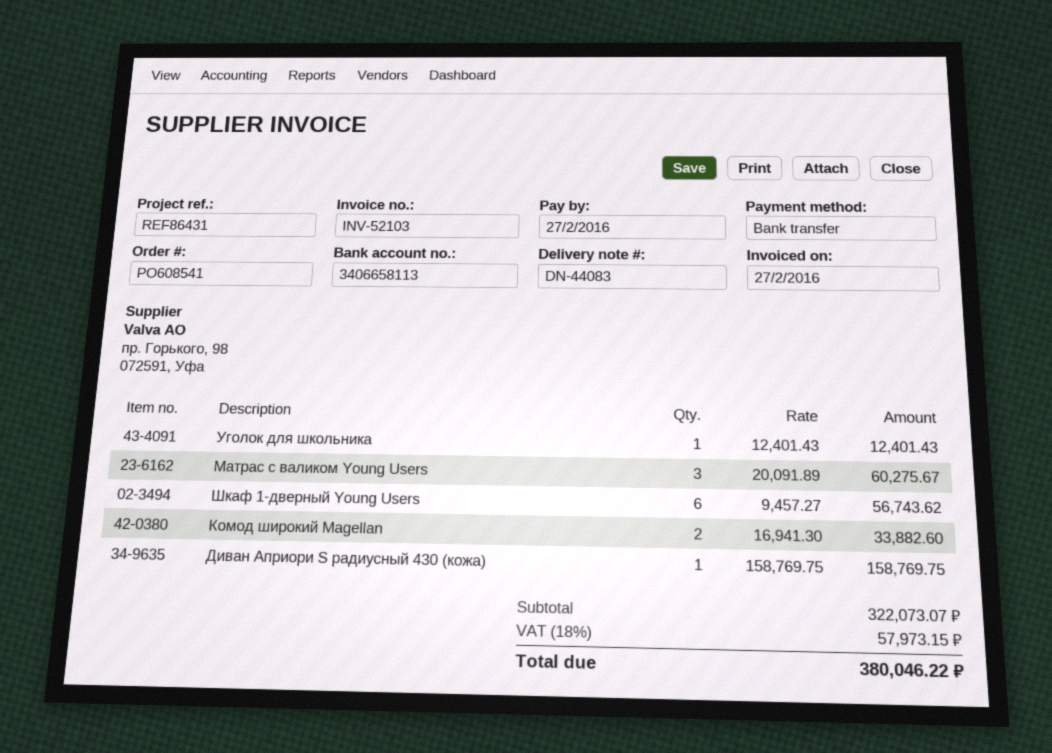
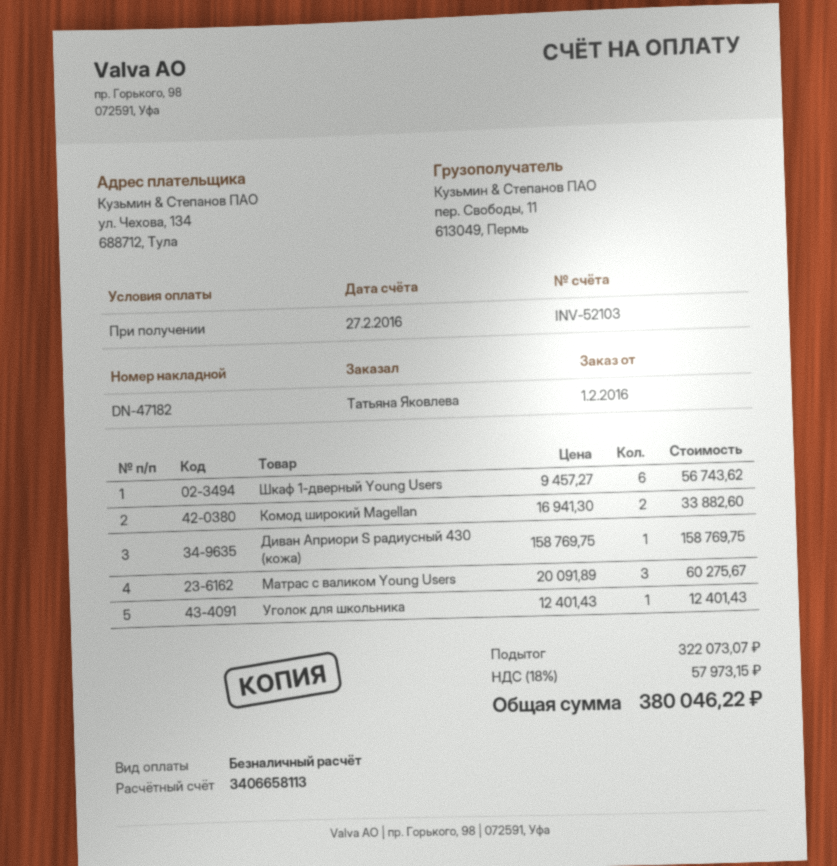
delivery note number: DN-44083 -> DN-47182

